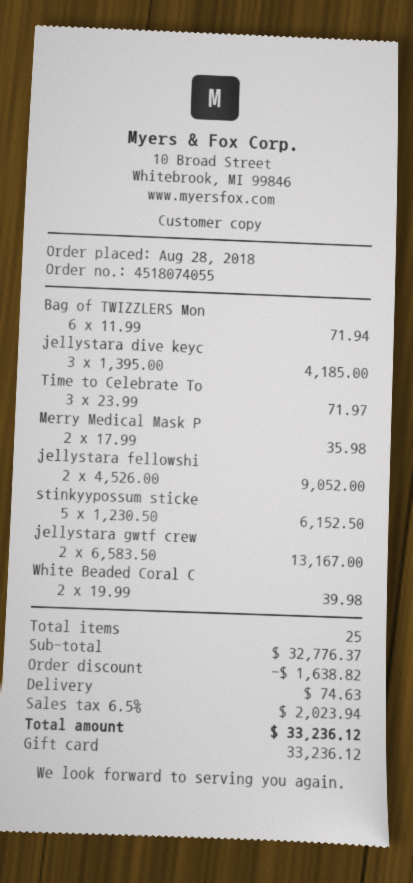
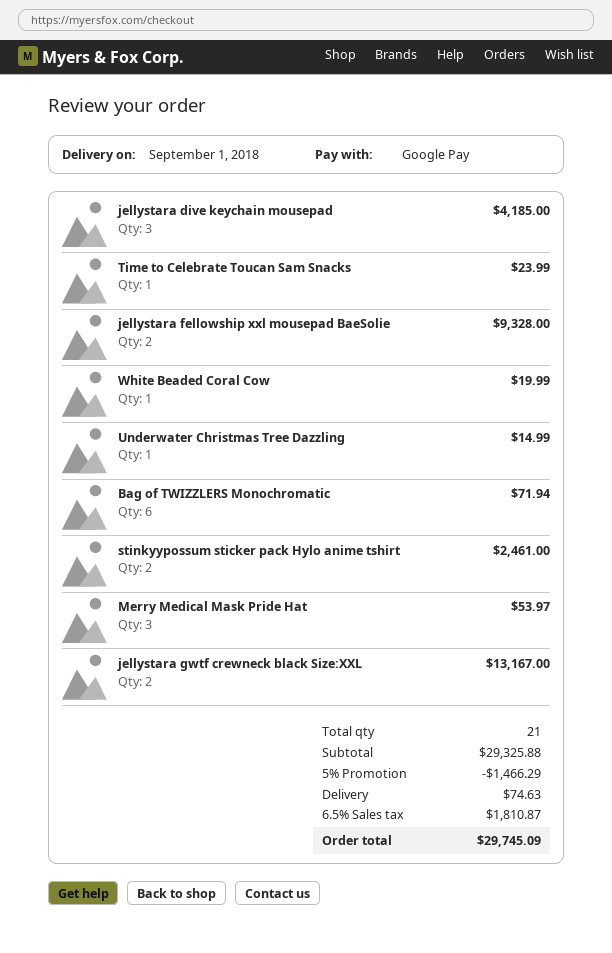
payment method: gift card -> Google Pay
Time to Celebrate To: 3 for 71.97 -> 1 for 23.99
Merry Medical Mask P: 2 for 35.98 -> 3 for 53.97
jellystara fellowshi: 2 for 9052.00 -> 2 for 9328.00
stinkyypossum sticke: 5 for 6152.50 -> 2 for 2461.00
White Beaded Coral C: 2 for 39.98 -> 1 for 19.99
Underwater Christmas Tree Dazzling: none -> 1 for 14.99
total quantity: 25 -> 21
subtotal: 32776.37 -> 29325.88
discount: 1638.82 -> 1466.29
tax: 6.5% = 2023.94 -> 6.5% = 1810.87
total: 33236.12 -> 29745.09

